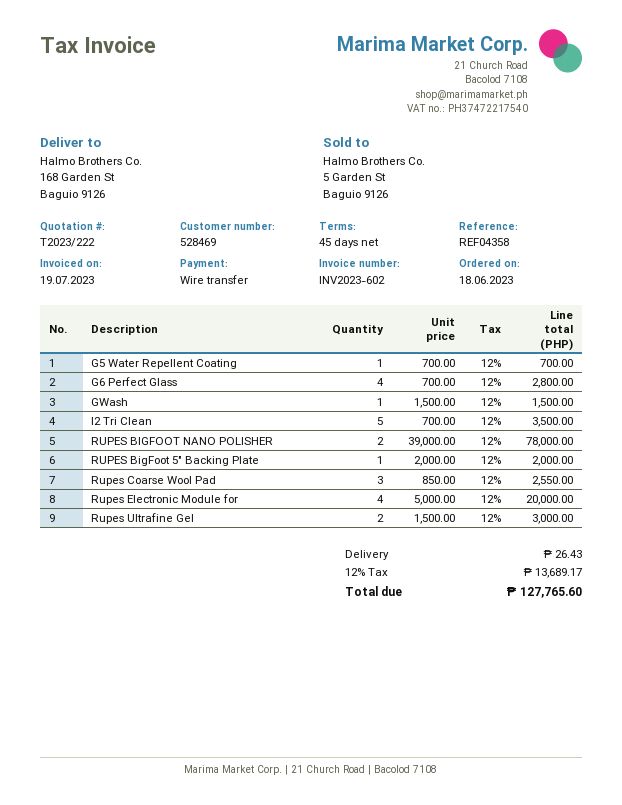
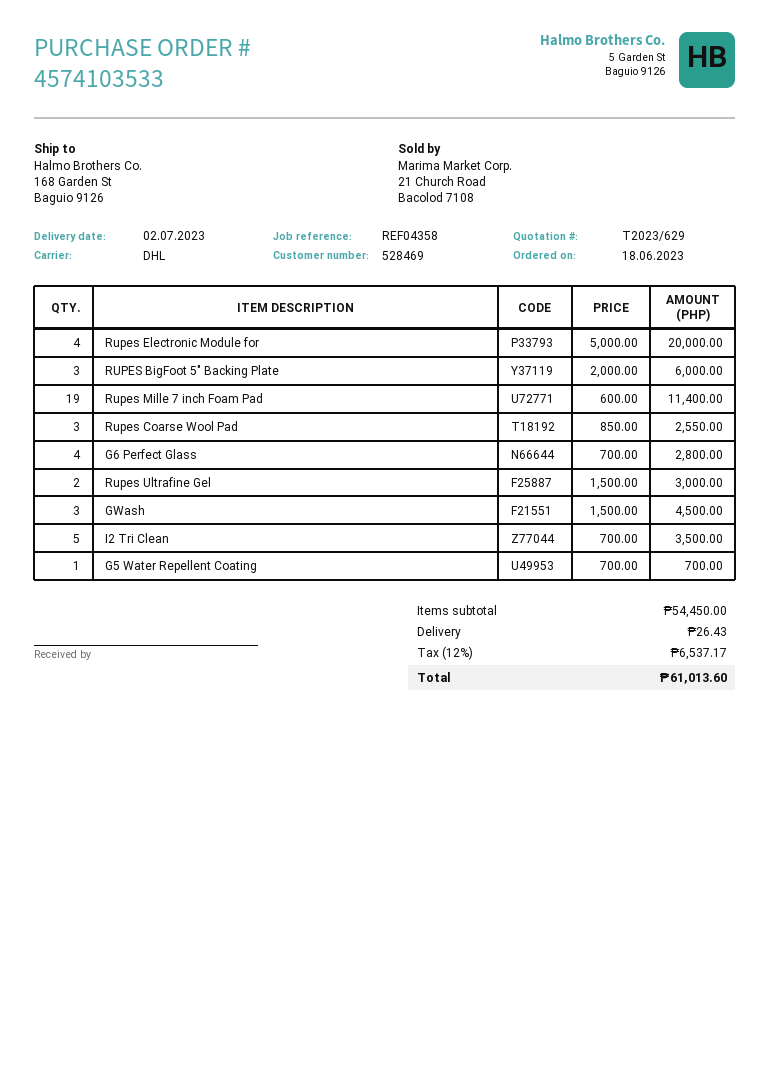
quote number: T2023/222 -> T2023/629
GWash: 1 x 1500.00 = 1500.00 -> 3 x 1500.00 = 4500.00
RUPES BIGFOOT NANO POLISHER: 2 x 39000.00 = 78000.00 -> none
RUPES BigFoot 5" Backing Plate: 1 x 2000.00 = 2000.00 -> 3 x 2000.00 = 6000.00
Rupes Mille 7 inch Foam Pad: none -> 19 x 600.00 = 11400.00
tax: 12% = 13689.17 -> 12% = 6537.17
total: 127765.60 -> 61013.60

